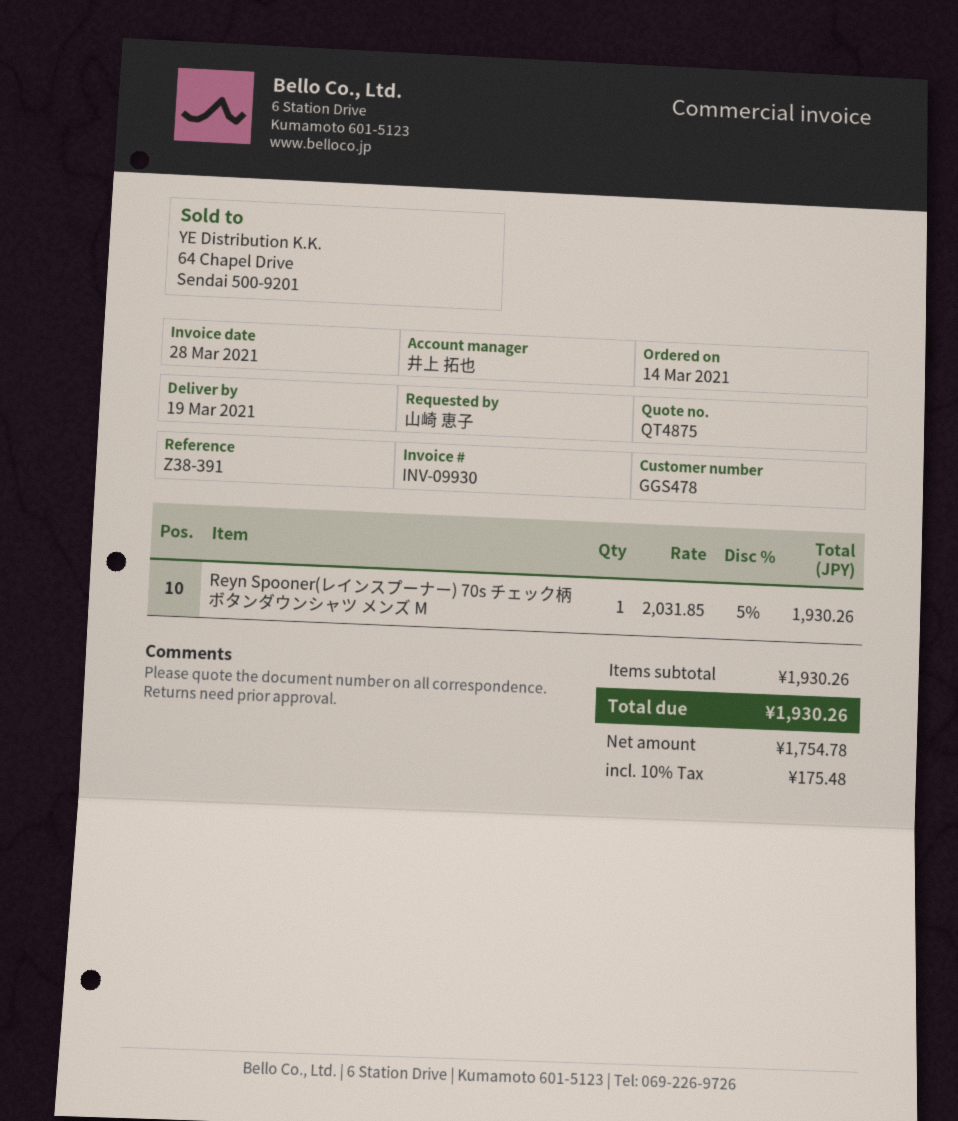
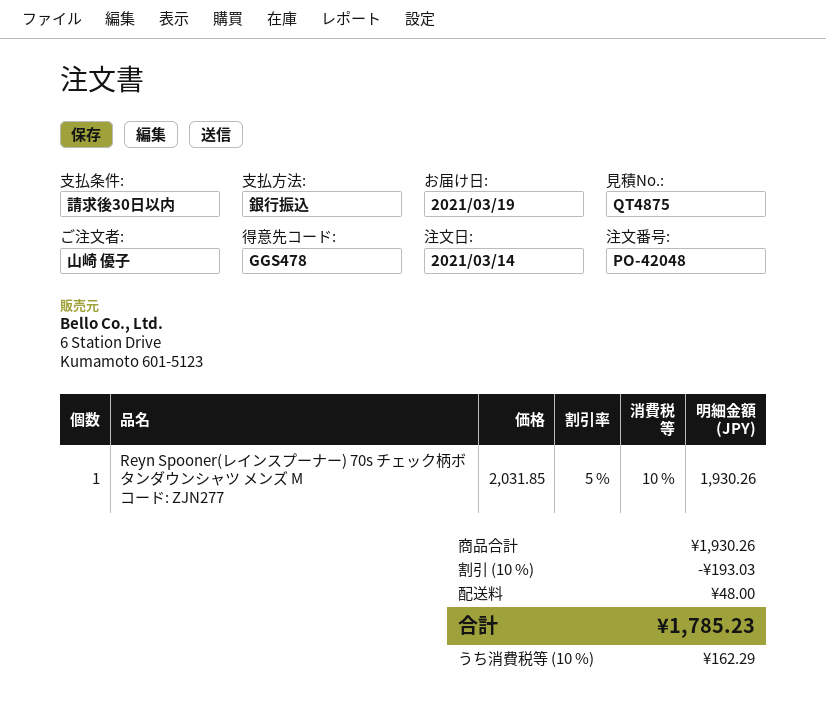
ordered by: 山崎 恵子 -> 山崎 優子
discount: none -> 10% = 193.03
shipping: none -> 48.00
tax: 10% = 175.48 -> 10% = 162.29
total: 1930.26 -> 1785.23

